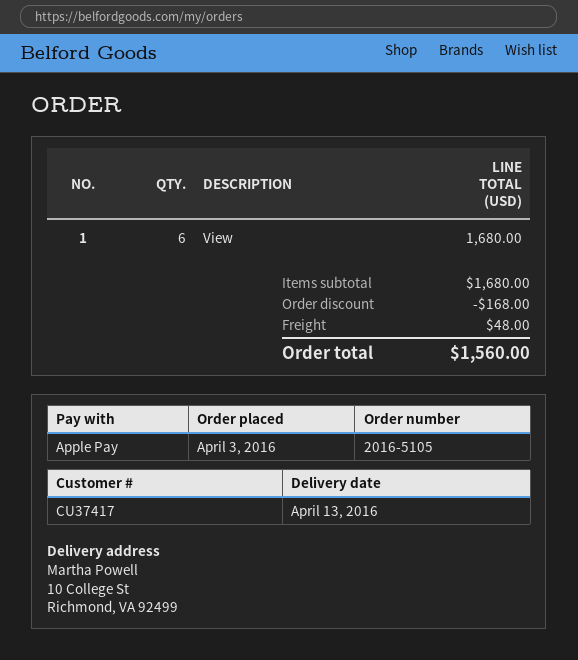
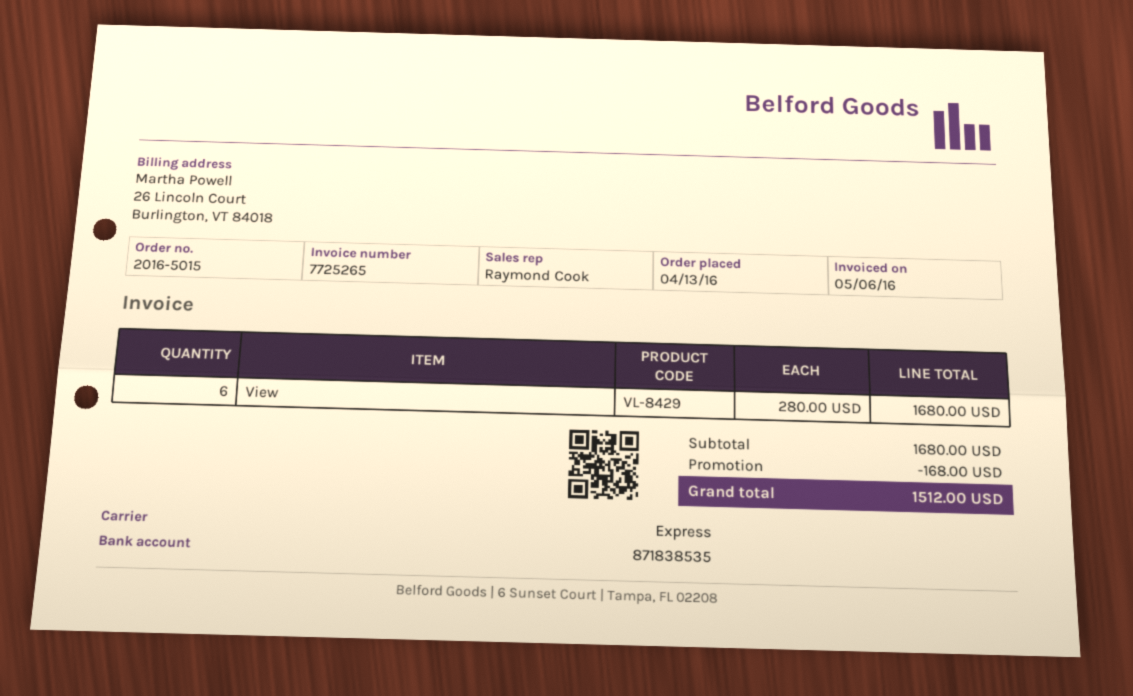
order number: 2016-5105 -> 2016-5015
order date: 2016-04-03 -> 2016-04-13
shipping: 48.00 -> none
total: 1560.00 -> 1512.00

